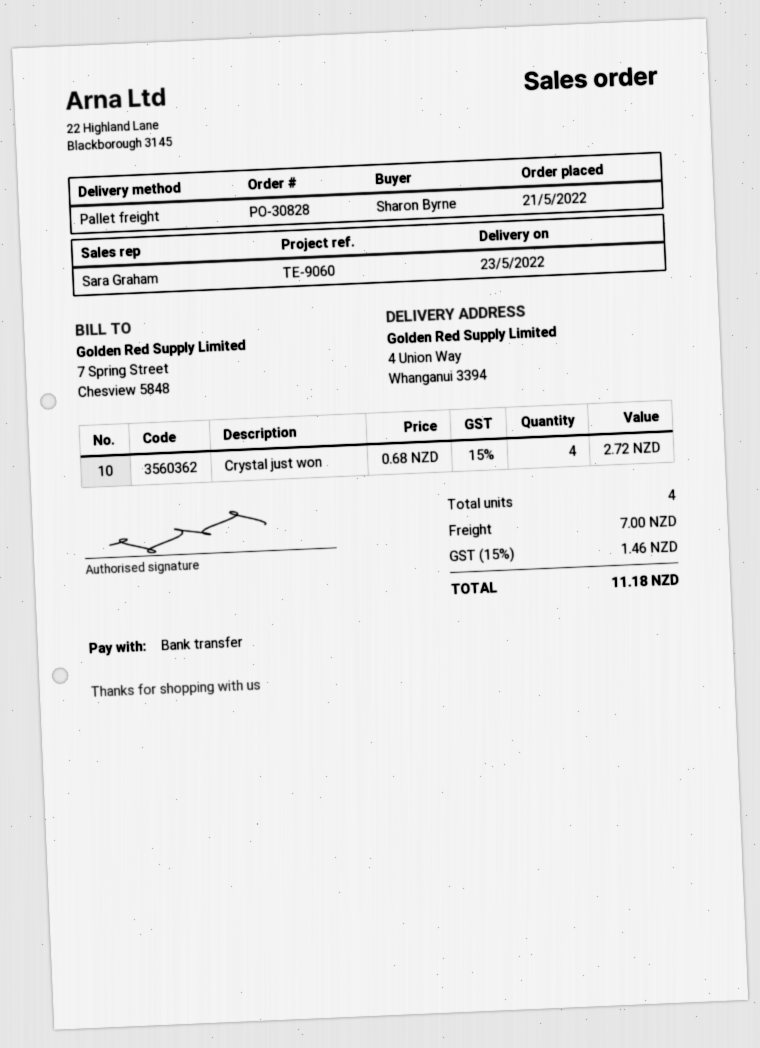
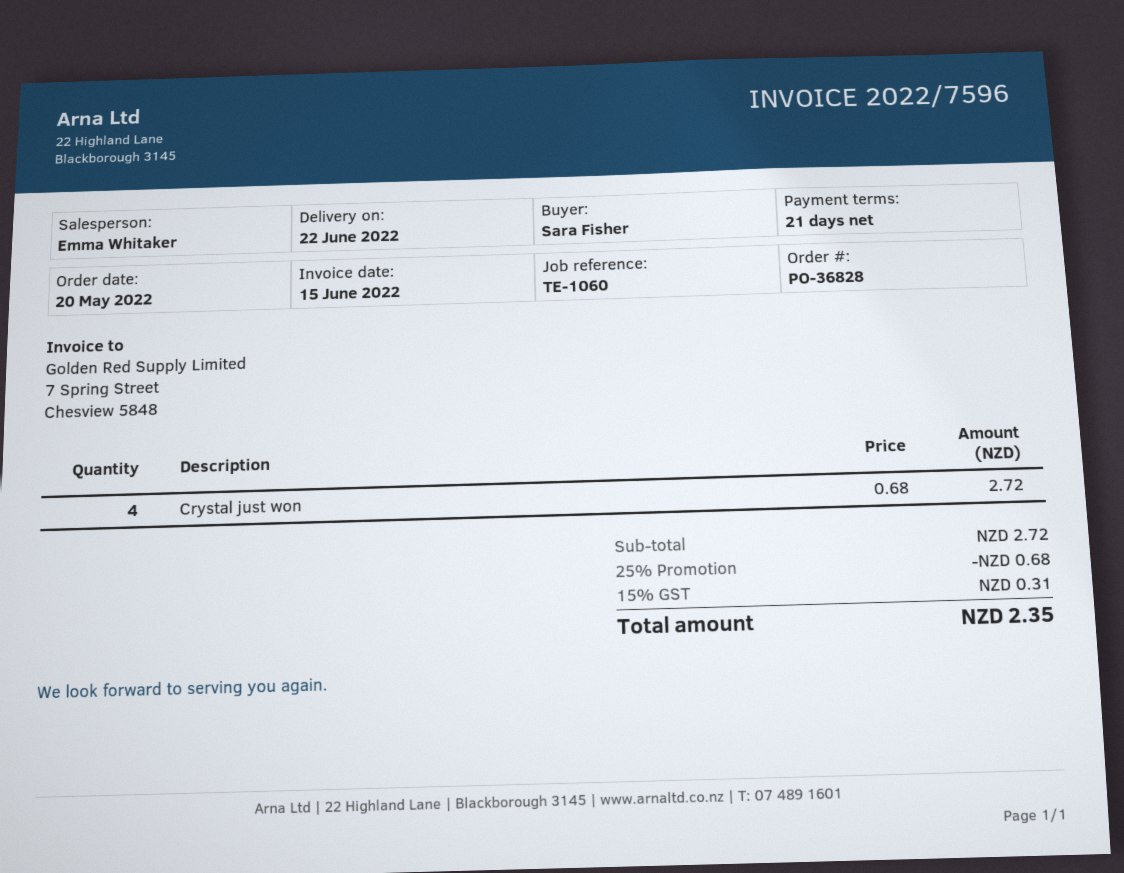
order number: PO-30828 -> PO-36828
order date: 2022-05-21 -> 2022-05-20
delivery date: 2022-05-23 -> 2022-06-22
reference: TE-9060 -> TE-1060
ordered by: Sharon Byrne -> Sara Fisher
sales rep: Sara Graham -> Emma Whitaker
discount: none -> 25% = 0.68
shipping: 7.00 -> none
tax: 15% = 1.46 -> 15% = 0.31
total: 11.18 -> 2.35

